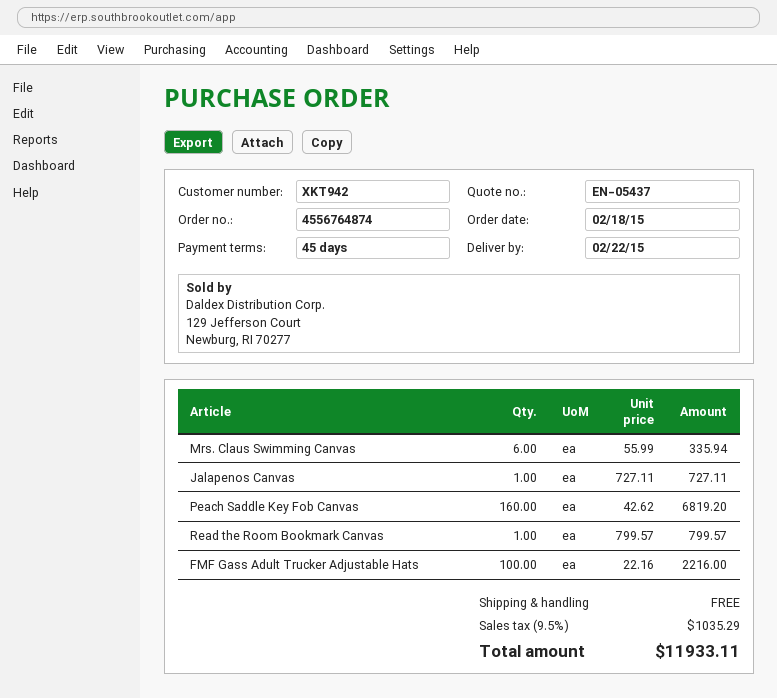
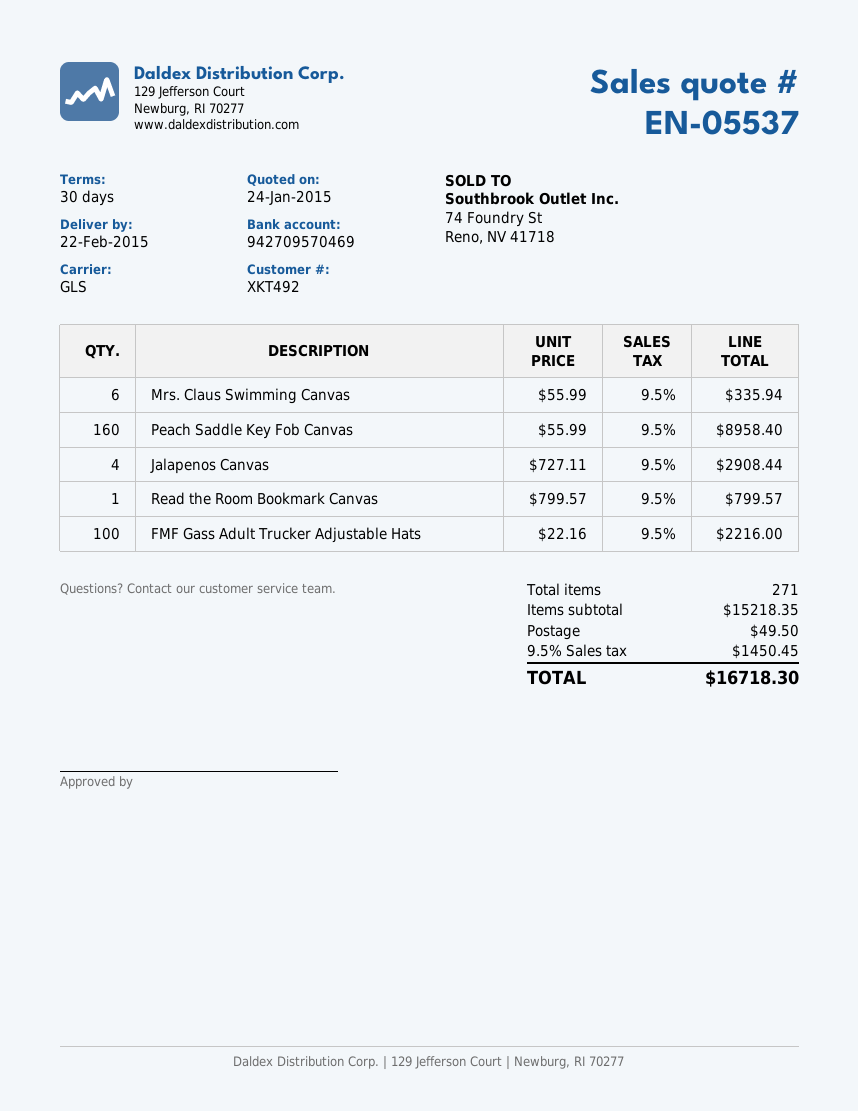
quote number: EN-05437 -> EN-05537
payment terms: 45 days -> 30 days
customer number: XKT942 -> XKT492
Jalapenos Canvas: 1 x 727.11 = 727.11 -> 4 x 727.11 = 2908.44
Peach Saddle Key Fob Canvas: 160 x 42.62 = 6819.20 -> 160 x 55.99 = 8958.40
shipping: 0.00 -> 49.50
tax: 9.5% = 1035.29 -> 9.5% = 1450.45
total: 11933.11 -> 16718.30

